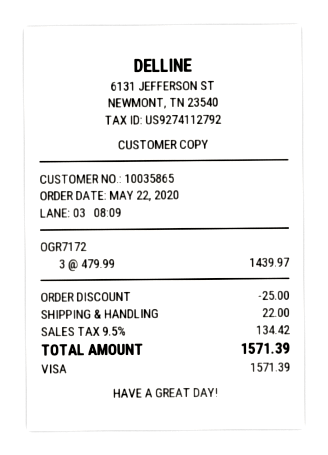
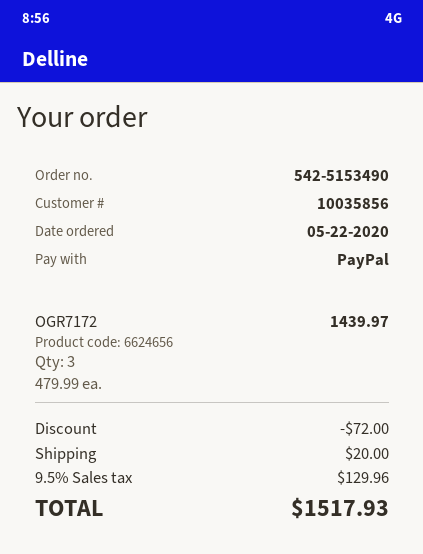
customer number: 10035865 -> 10035856
payment method: Visa -> PayPal
discount: 25.00 -> 72.00
shipping: 22.00 -> 20.00
tax: 9.5% = 134.42 -> 9.5% = 129.96
total: 1571.39 -> 1517.93

